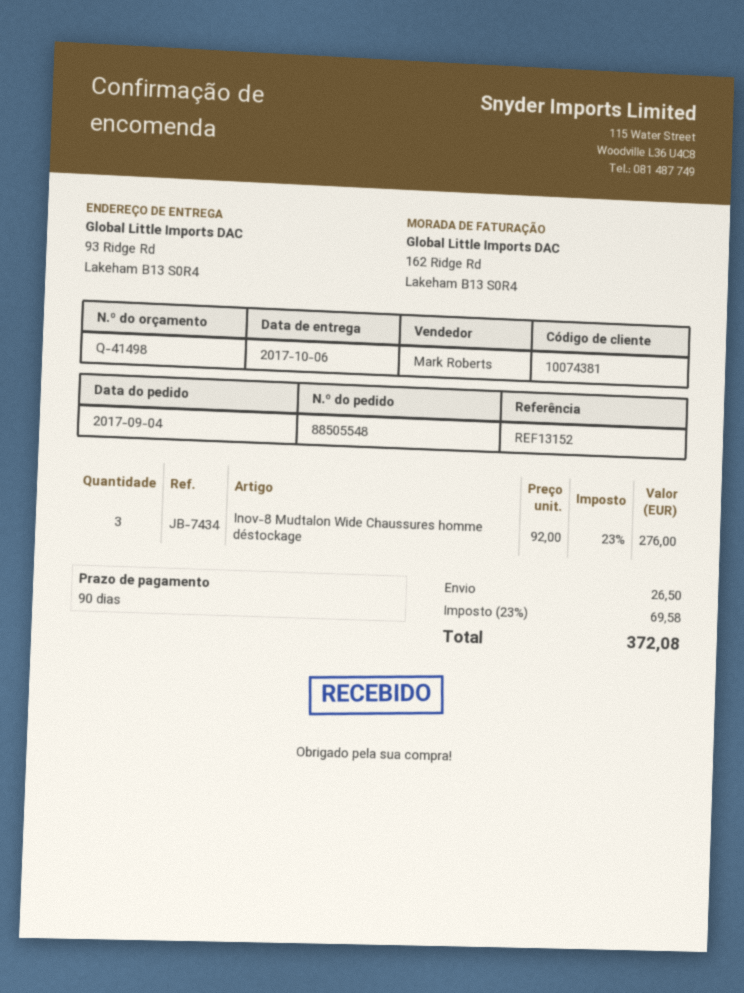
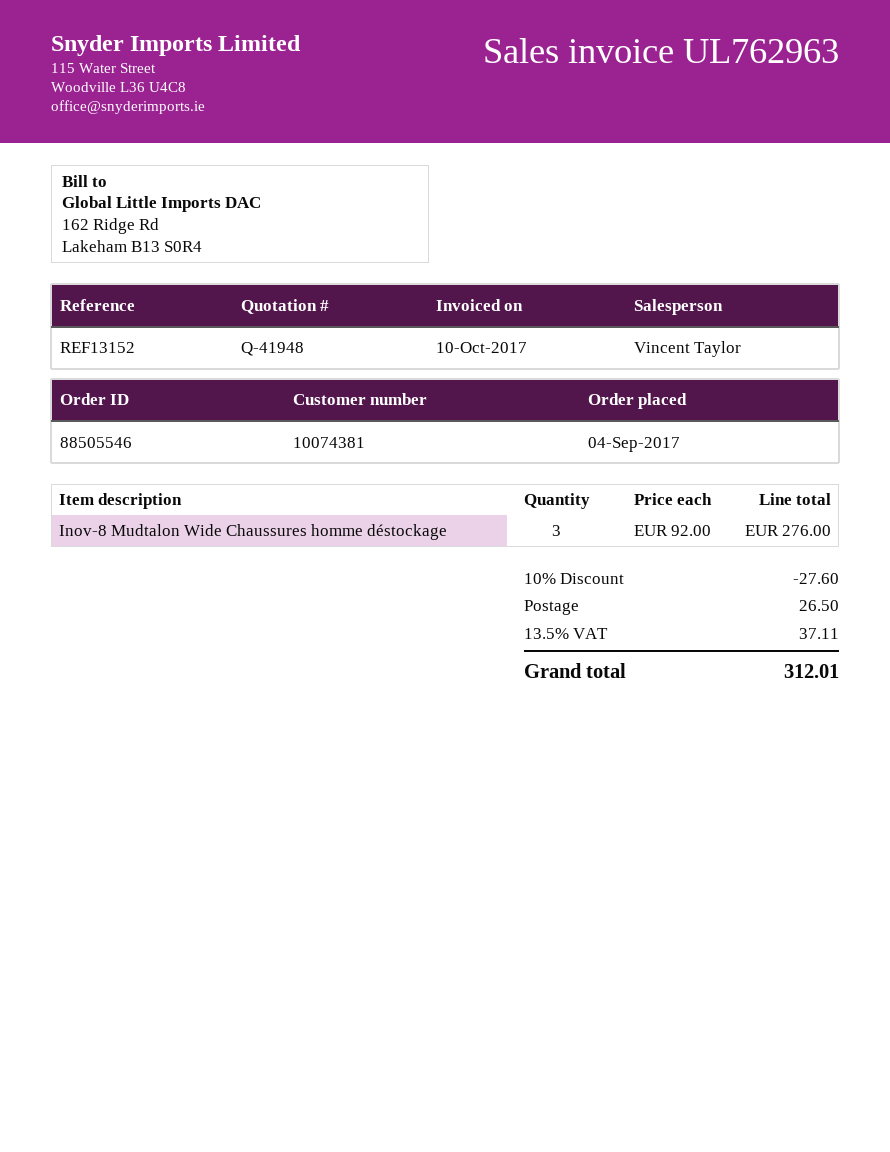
quote number: Q-41498 -> Q-41948
order number: 88505548 -> 88505546
sales rep: Mark Roberts -> Vincent Taylor
discount: none -> 10% = 27.60
tax: 23% = 69.58 -> 13.5% = 37.11
total: 372.08 -> 312.01

